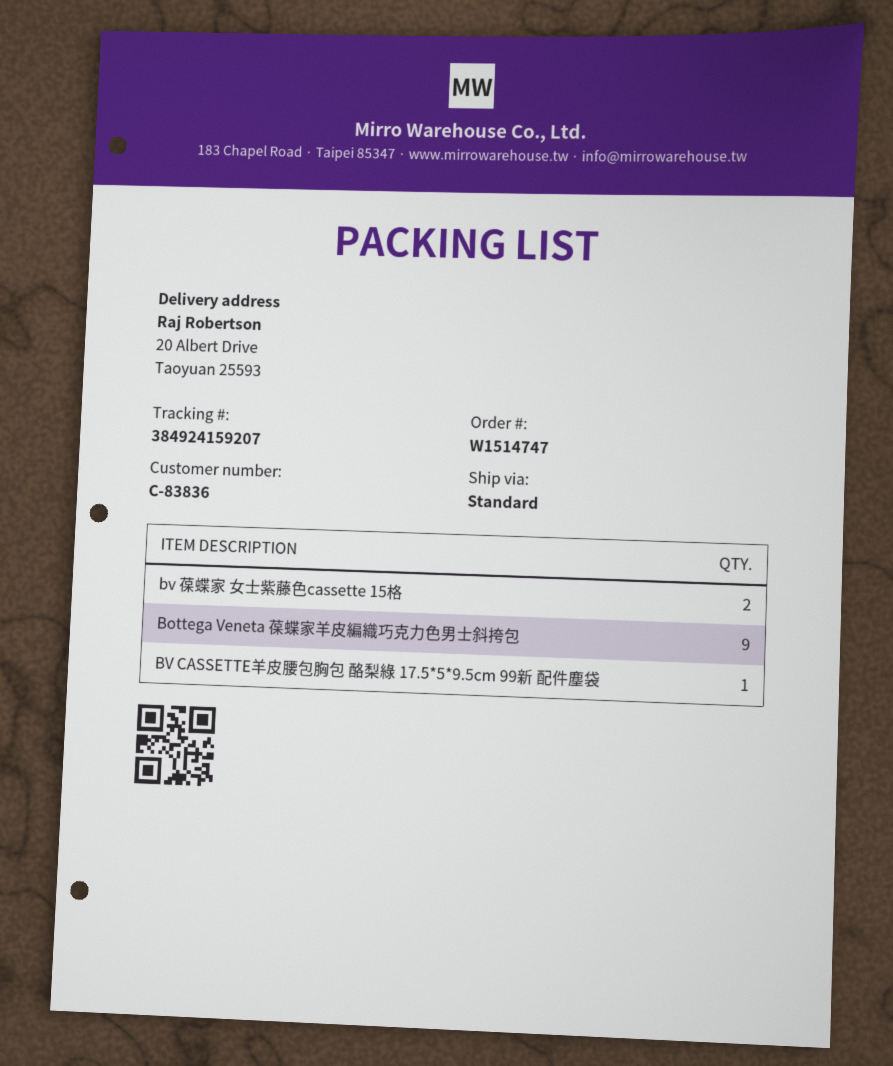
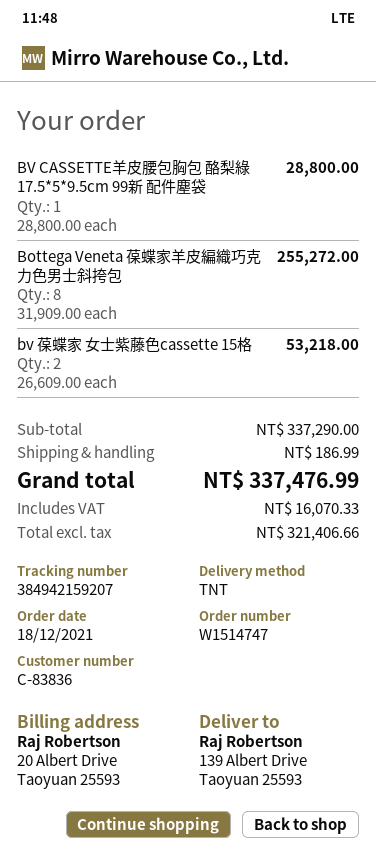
shipping method: standard -> TNT
tracking number: 384924159207 -> 384942159207
ship to: 20 Albert Drive, Taoyuan 25593 -> 139 Albert Drive, Taoyuan 25593
Bottega Veneta 葆蝶家羊皮編織巧克力色男士斜挎包: 9 -> 8

